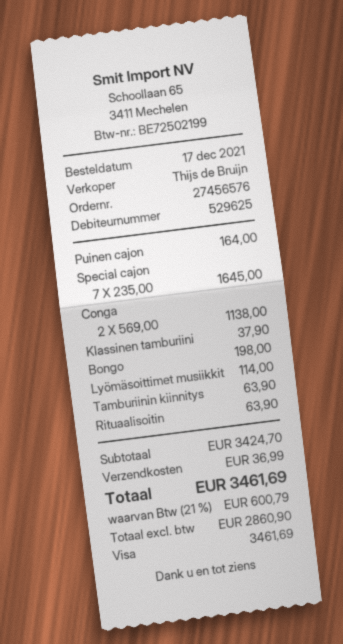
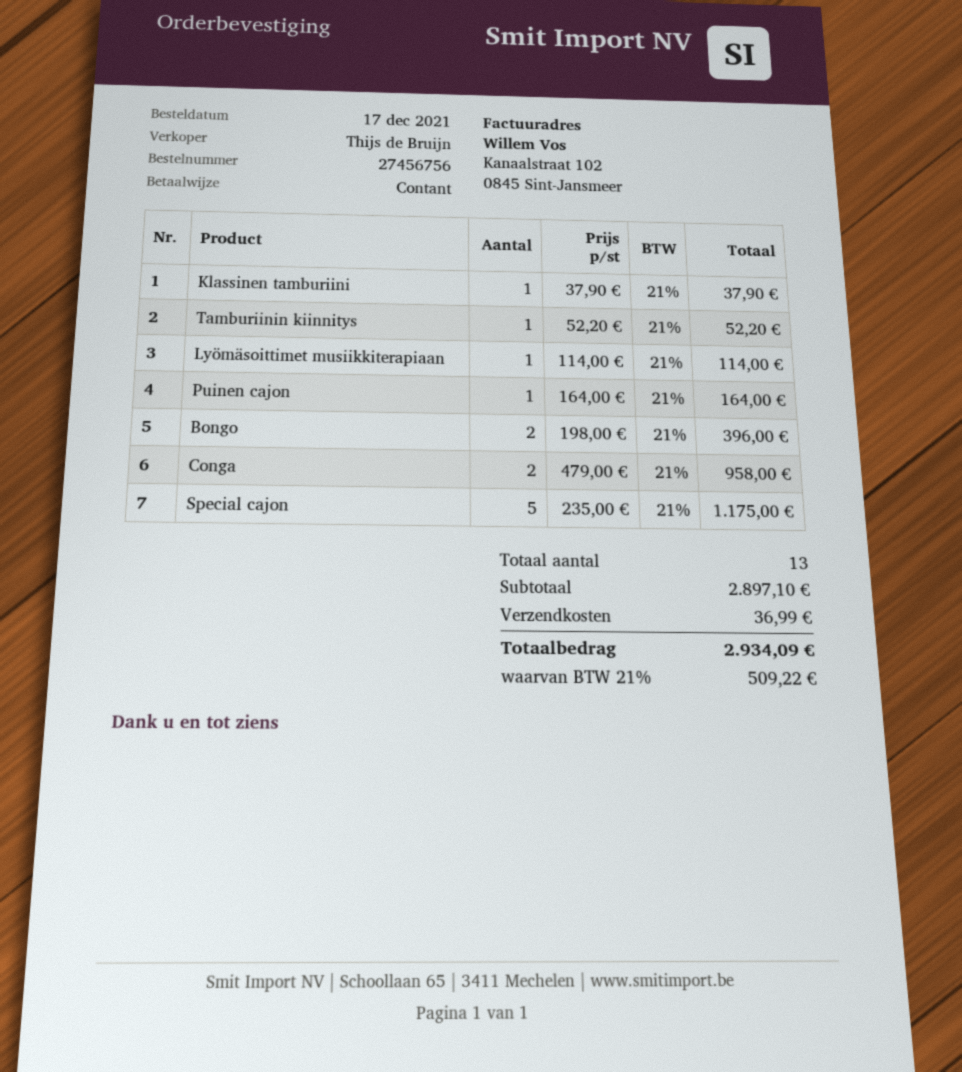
order number: 27456576 -> 27456756
payment method: Visa -> cash
Special cajon: 7 x 235.00 = 1645.00 -> 5 x 235.00 = 1175.00
Conga: 2 x 569.00 = 1138.00 -> 2 x 479.00 = 958.00
Bongo: 1 x 198.00 = 198.00 -> 2 x 198.00 = 396.00
Tamburiinin kiinnitys: 1 x 63.90 = 63.90 -> 1 x 52.20 = 52.20
Rituaalisoitin: 1 x 63.90 = 63.90 -> none
subtotal: 3424.70 -> 2897.10
tax: 21% = 600.79 -> 21% = 509.22
total: 3461.69 -> 2934.09

